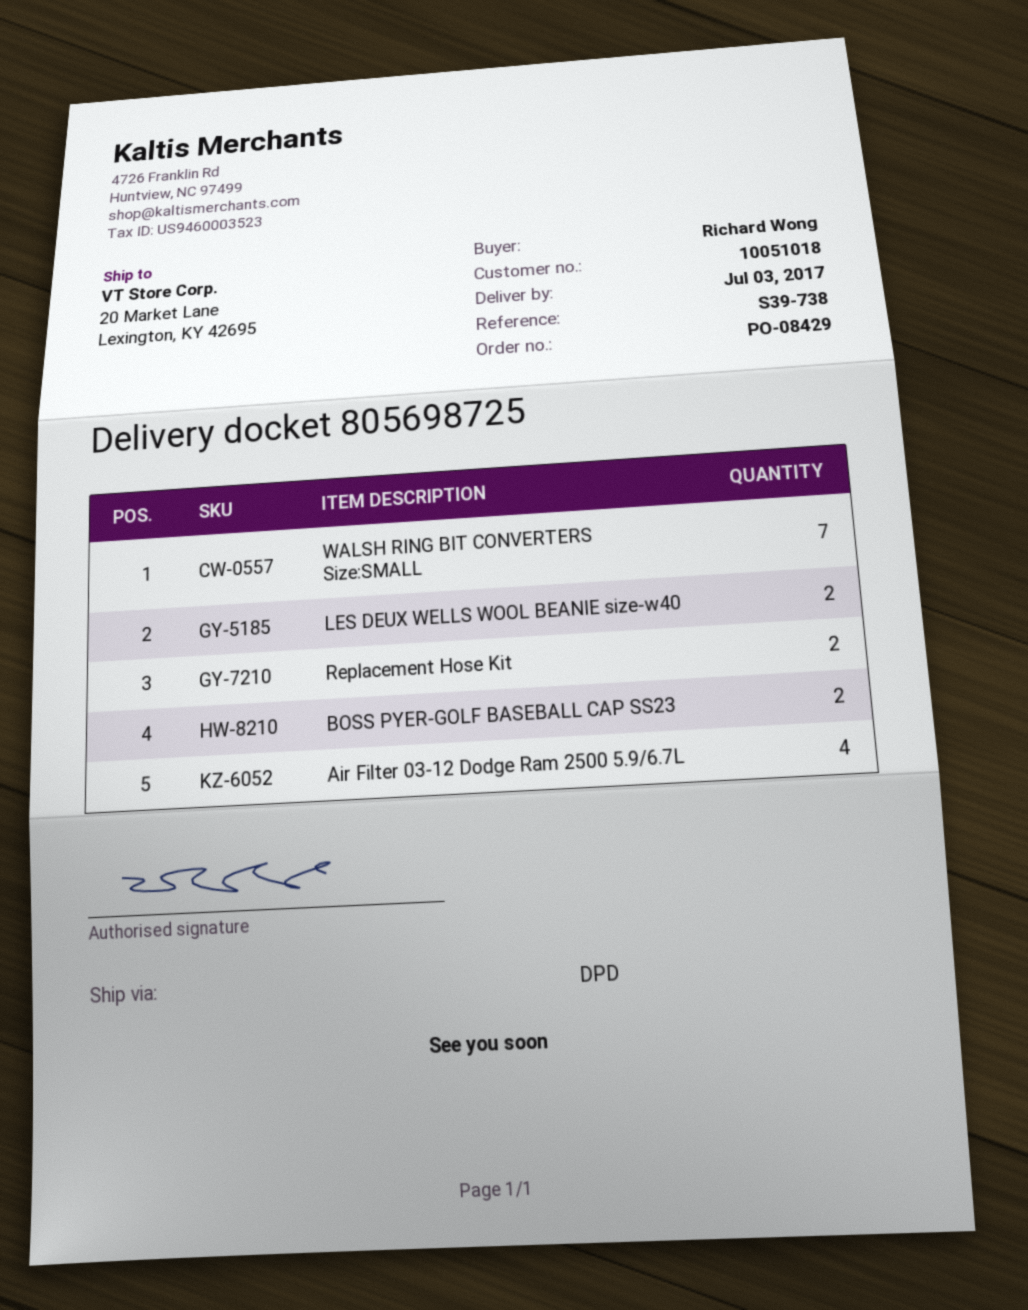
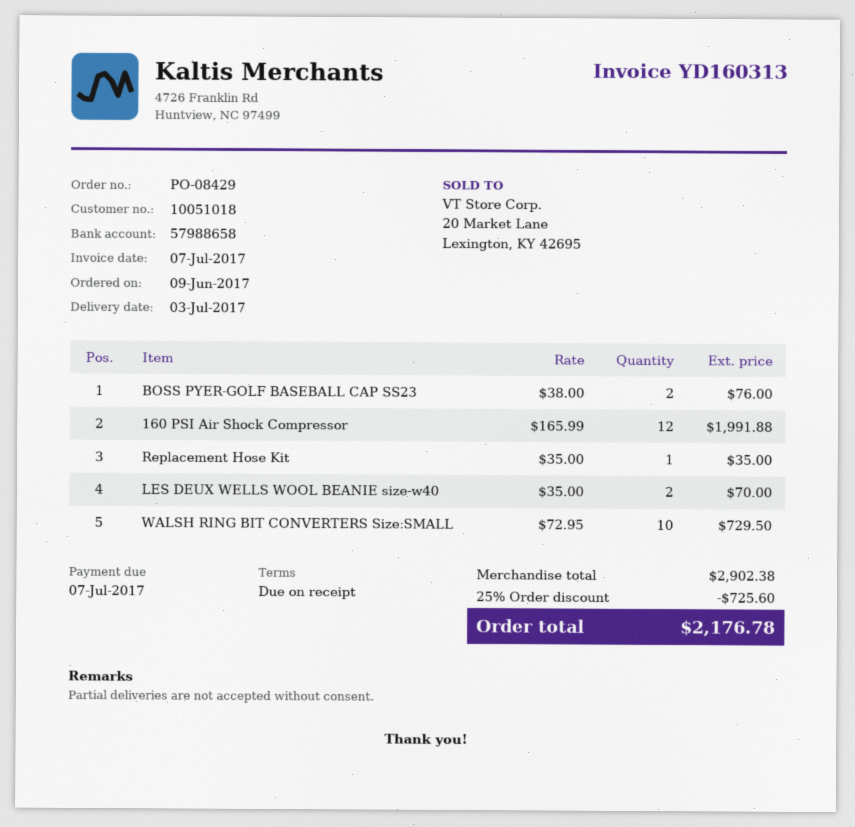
WALSH RING BIT CONVERTERS Size:SMALL: 7 -> 10
Replacement Hose Kit: 2 -> 1
Air Filter 03-12 Dodge Ram 2500 5.9/6.7L: 4 -> none
160 PSI Air Shock Compressor: none -> 12

